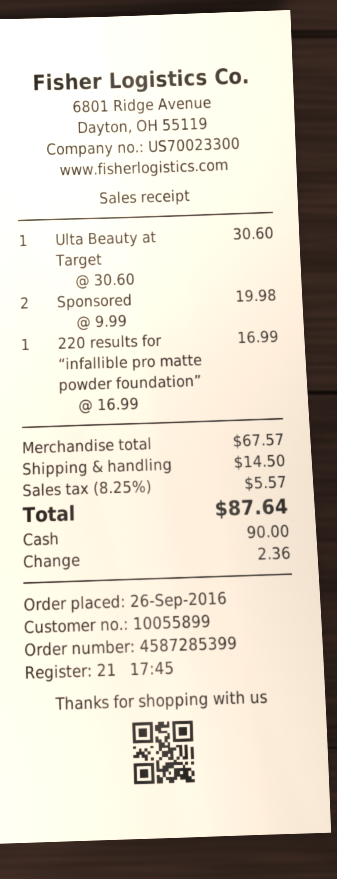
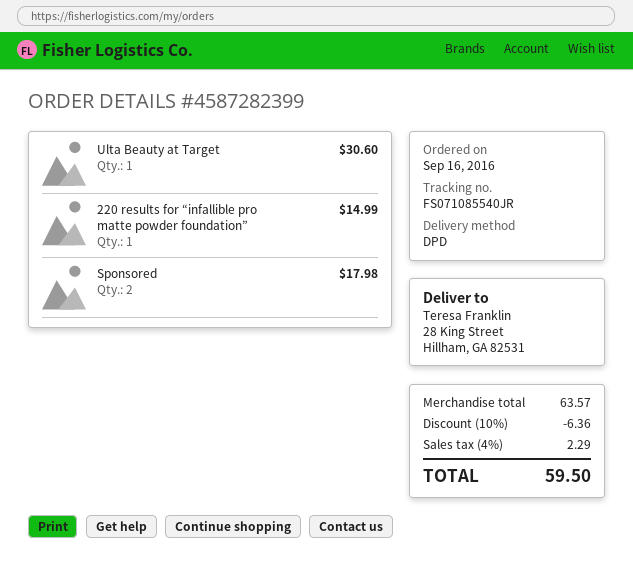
order number: 4587285399 -> 4587282399
order date: 2016-09-26 -> 2016-09-16
Sponsored: 2 for 19.98 -> 2 for 17.98
220 results for “infallible pro matte powder foundation”: 1 for 16.99 -> 1 for 14.99
subtotal: 67.57 -> 63.57
discount: none -> 10% = 6.36
shipping: 14.50 -> none
tax: 8.25% = 5.57 -> 4% = 2.29
total: 87.64 -> 59.50

